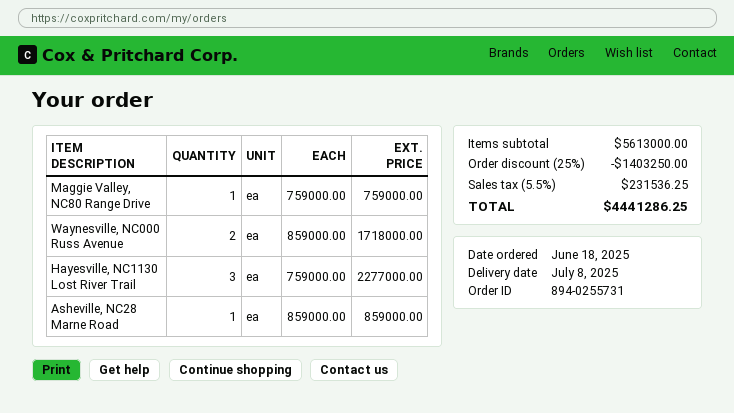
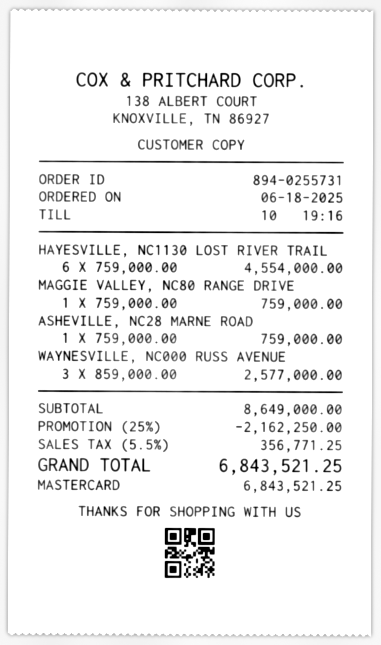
Waynesville, NC000 Russ Avenue: 2 x 859000.00 = 1718000.00 -> 3 x 859000.00 = 2577000.00
Hayesville, NC1130 Lost River Trail: 3 x 759000.00 = 2277000.00 -> 6 x 759000.00 = 4554000.00
Asheville, NC28 Marne Road: 1 x 859000.00 = 859000.00 -> 1 x 759000.00 = 759000.00
subtotal: 5613000.00 -> 8649000.00
discount: 25% = 1403250.00 -> 25% = 2162250.00
tax: 5.5% = 231536.25 -> 5.5% = 356771.25
total: 4441286.25 -> 6843521.25

